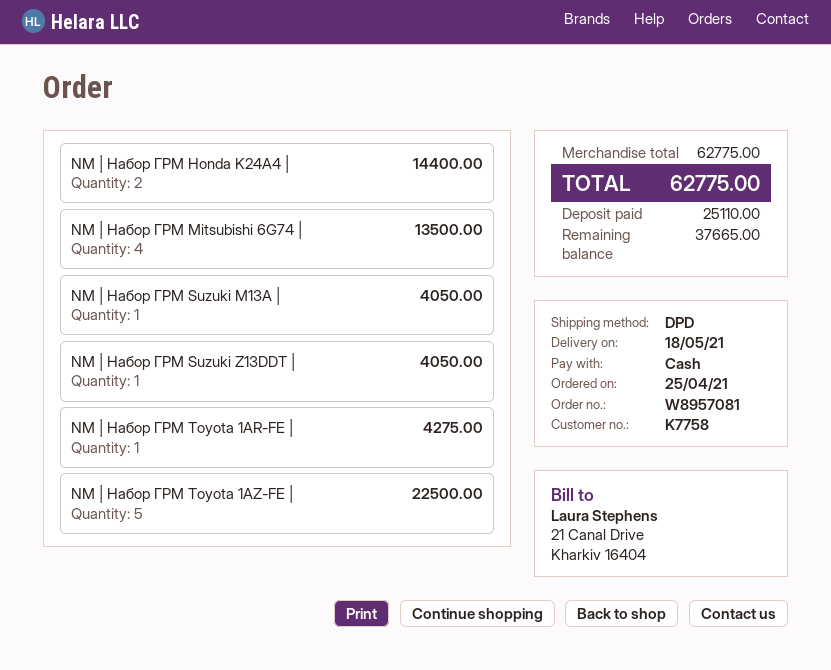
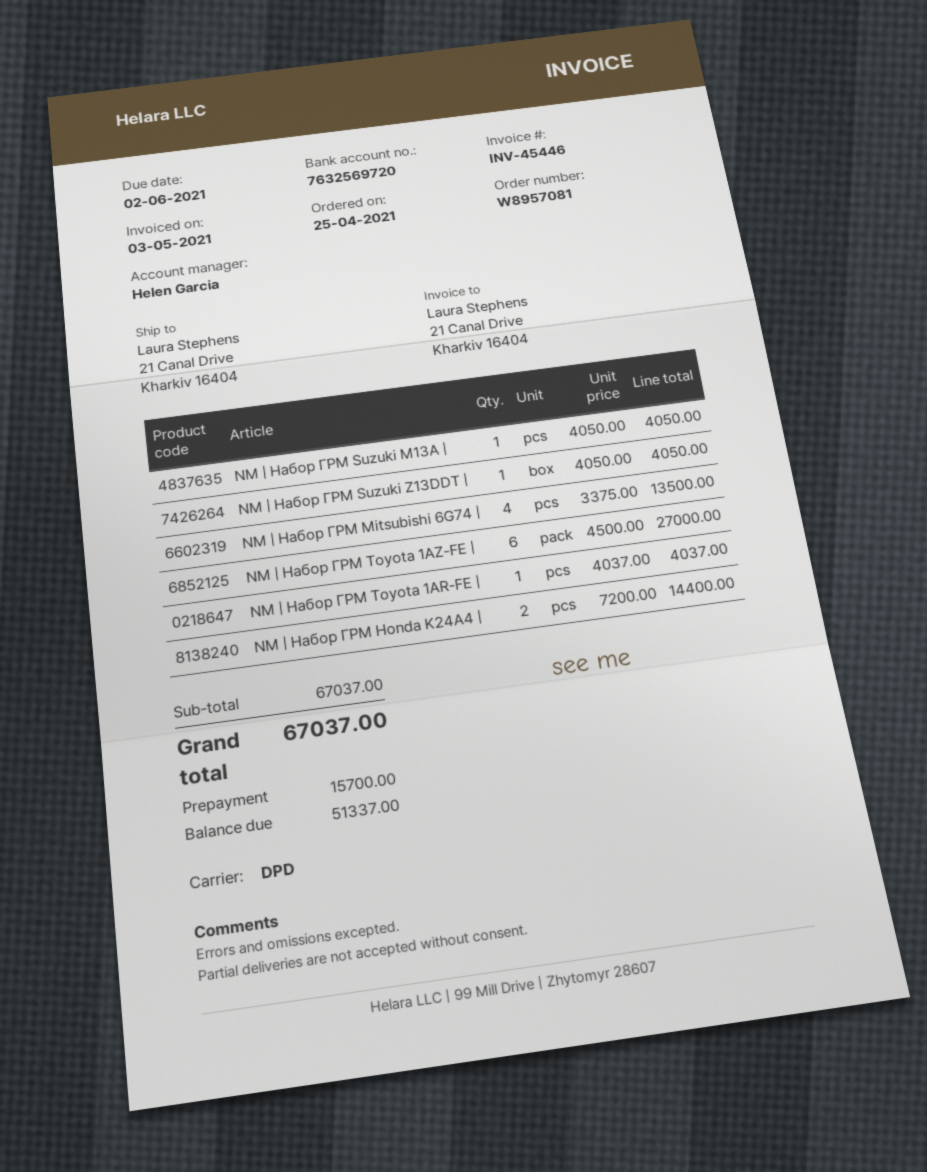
NM | Набор ГРМ Toyota 1AR-FE |: 1 for 4275.00 -> 1 for 4037.00
NM | Набор ГРМ Toyota 1AZ-FE |: 5 for 22500.00 -> 6 for 27000.00
subtotal: 62775.00 -> 67037.00
total: 62775.00 -> 67037.00
deposit: 25110.00 -> 15700.00
balance: 37665.00 -> 51337.00

